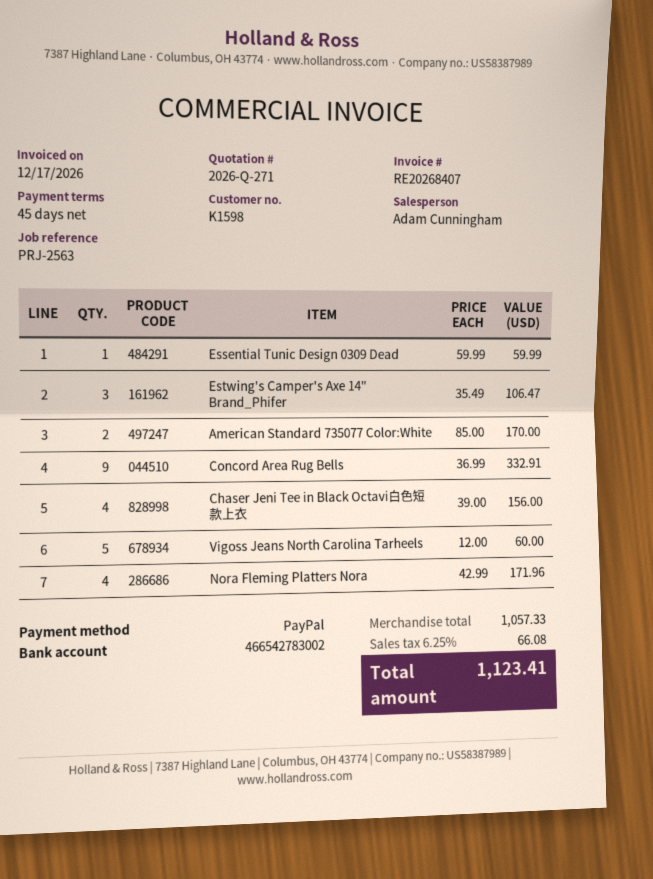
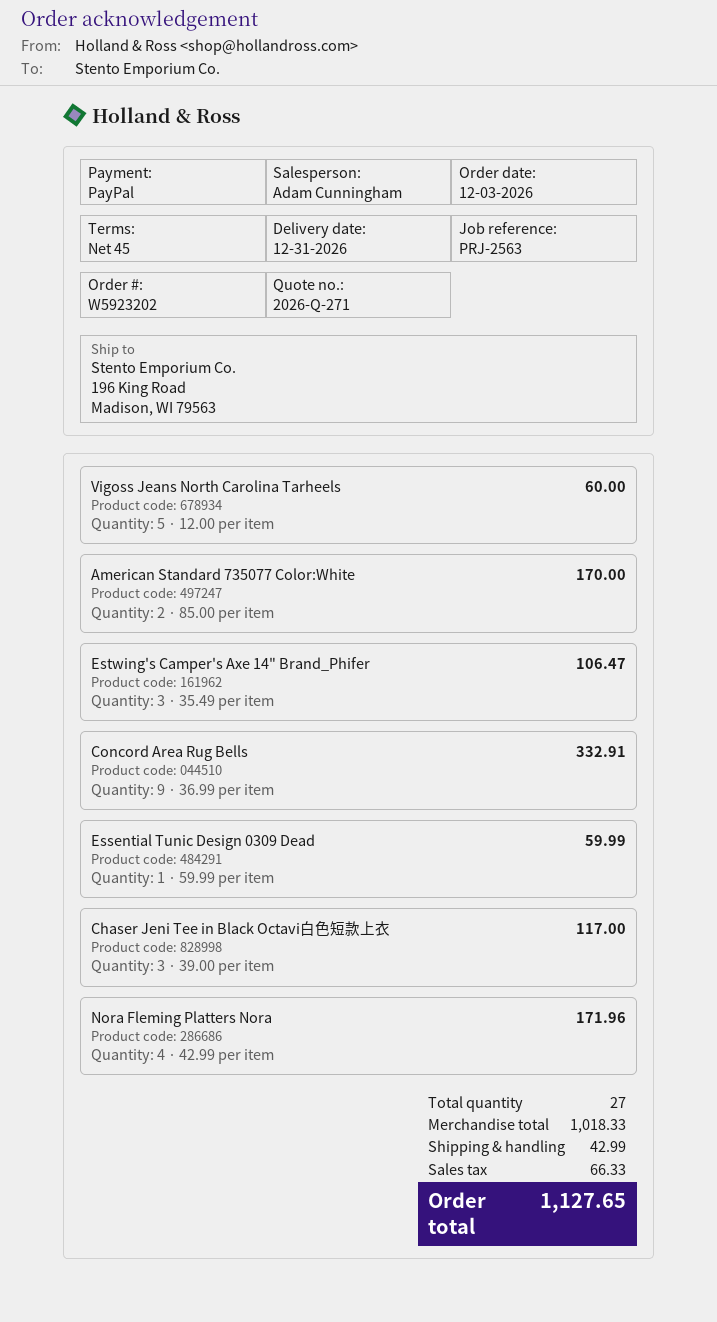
Chaser Jeni Tee in Black Octavi白色短款上衣: 4 x 39.00 = 156.00 -> 3 x 39.00 = 117.00
subtotal: 1057.33 -> 1018.33
shipping: none -> 42.99
tax: 66.08 -> 66.33
total: 1123.41 -> 1127.65

